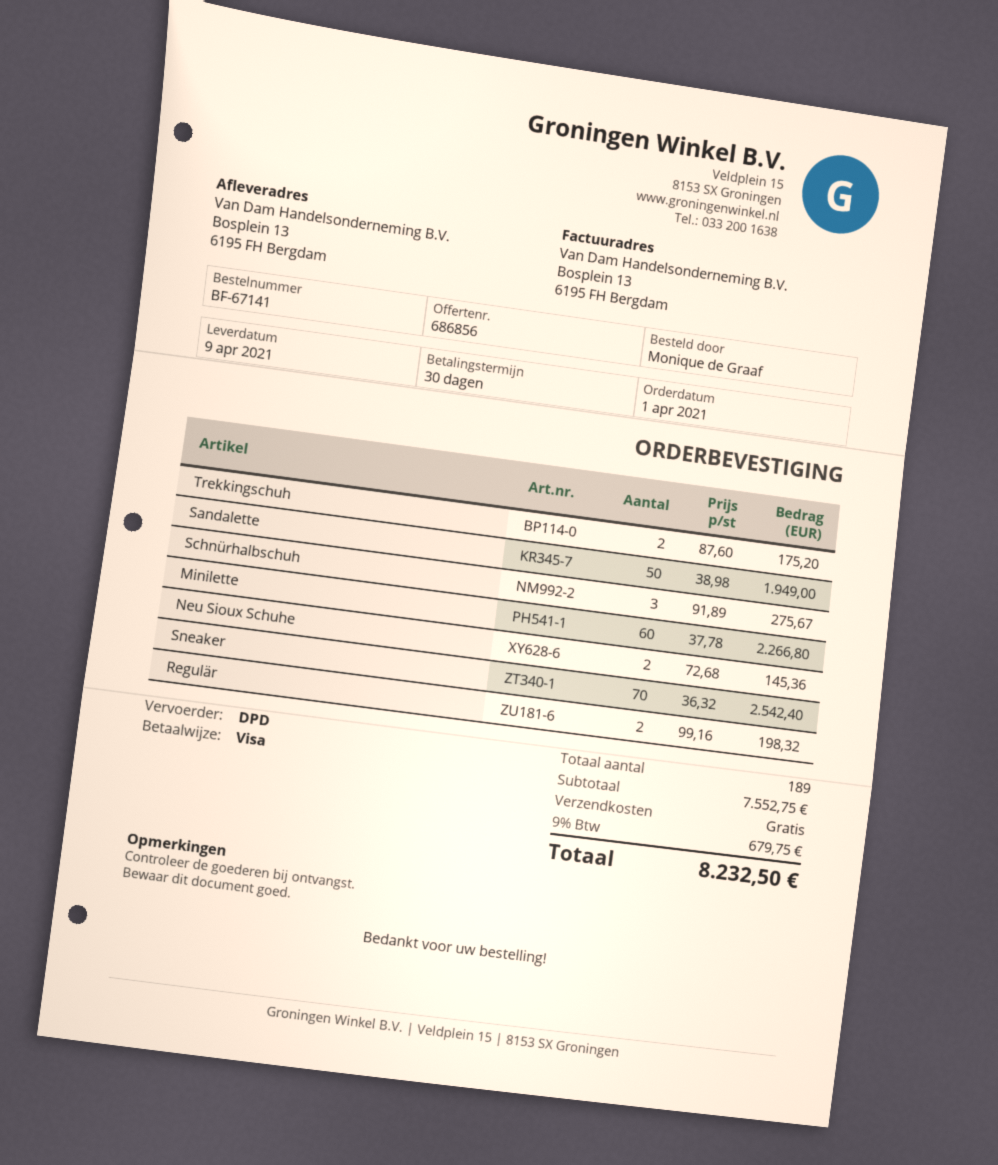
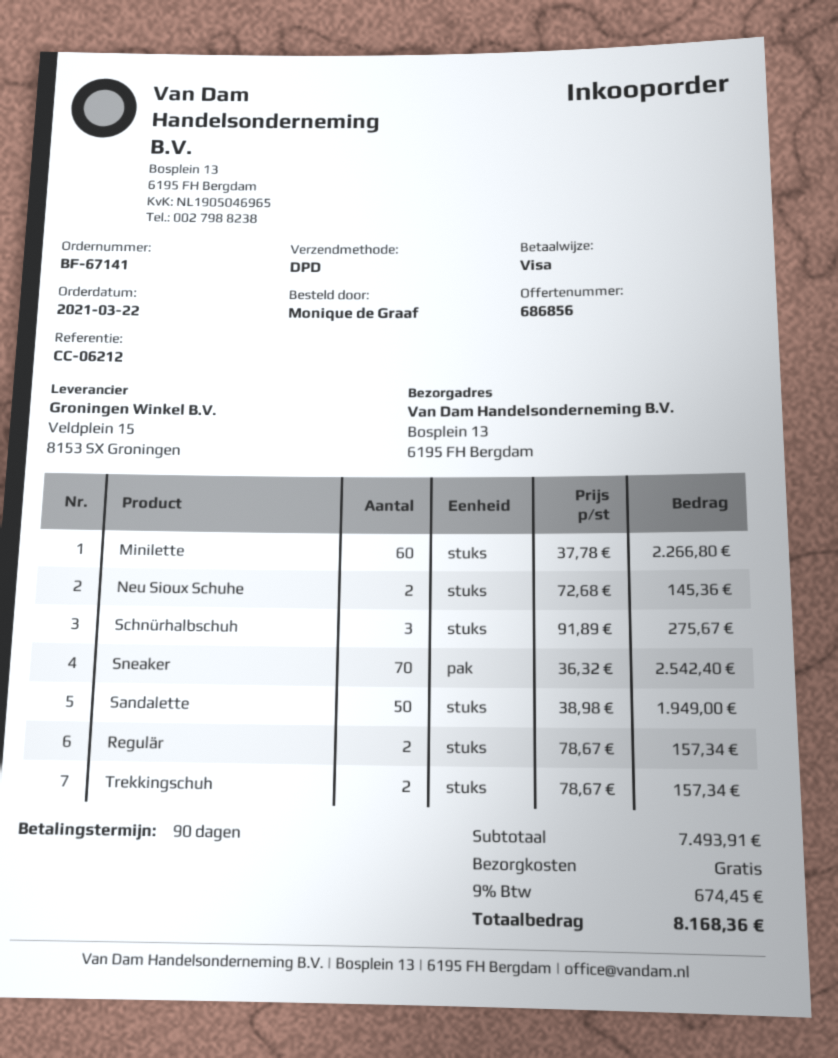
order date: 2021-04-01 -> 2021-03-22
payment terms: 30 days -> 90 days
Trekkingschuh: 2 x 87.60 = 175.20 -> 2 x 78.67 = 157.34
Regulär: 2 x 99.16 = 198.32 -> 2 x 78.67 = 157.34
subtotal: 7552.75 -> 7493.91
tax: 9% = 679.75 -> 9% = 674.45
total: 8232.50 -> 8168.36

